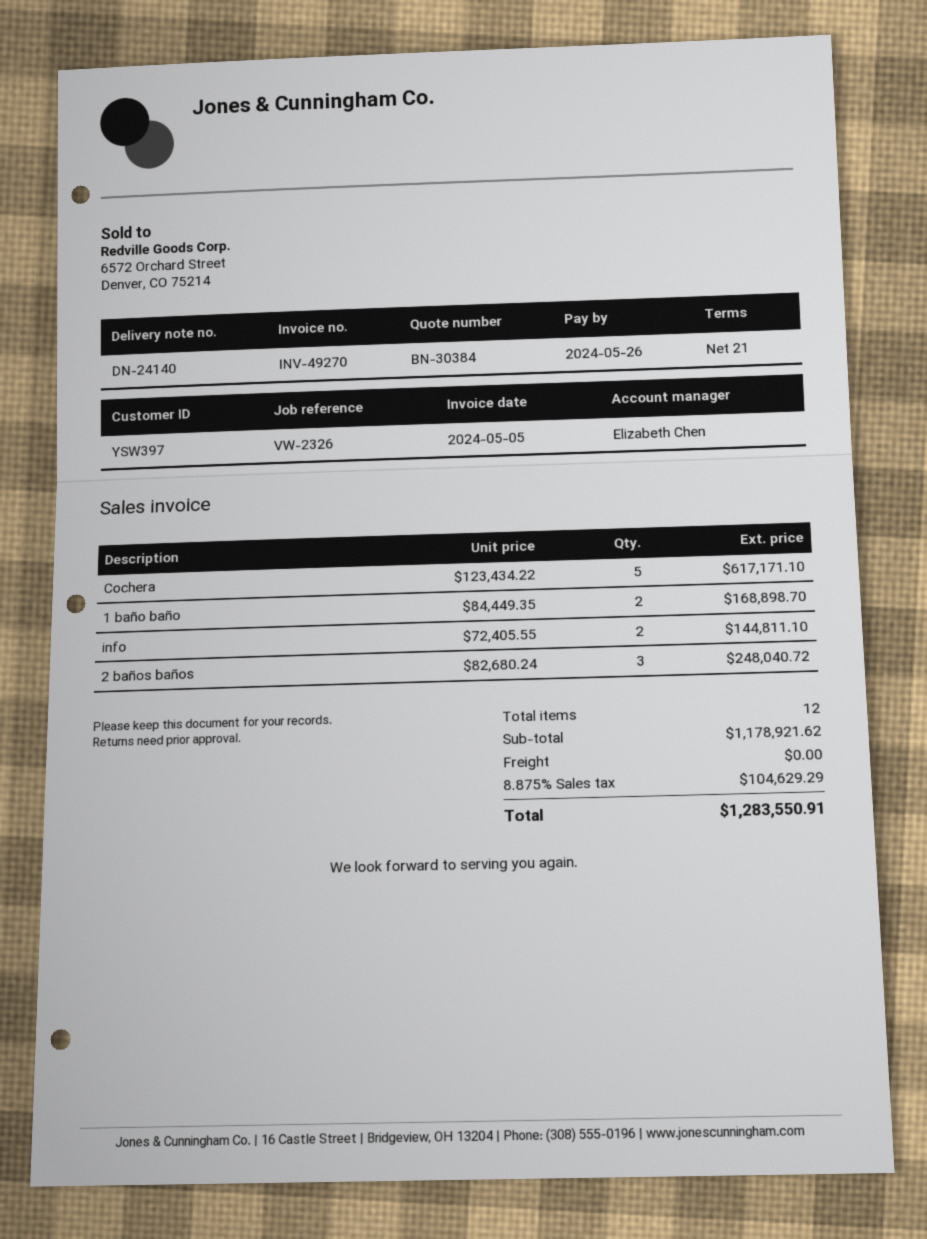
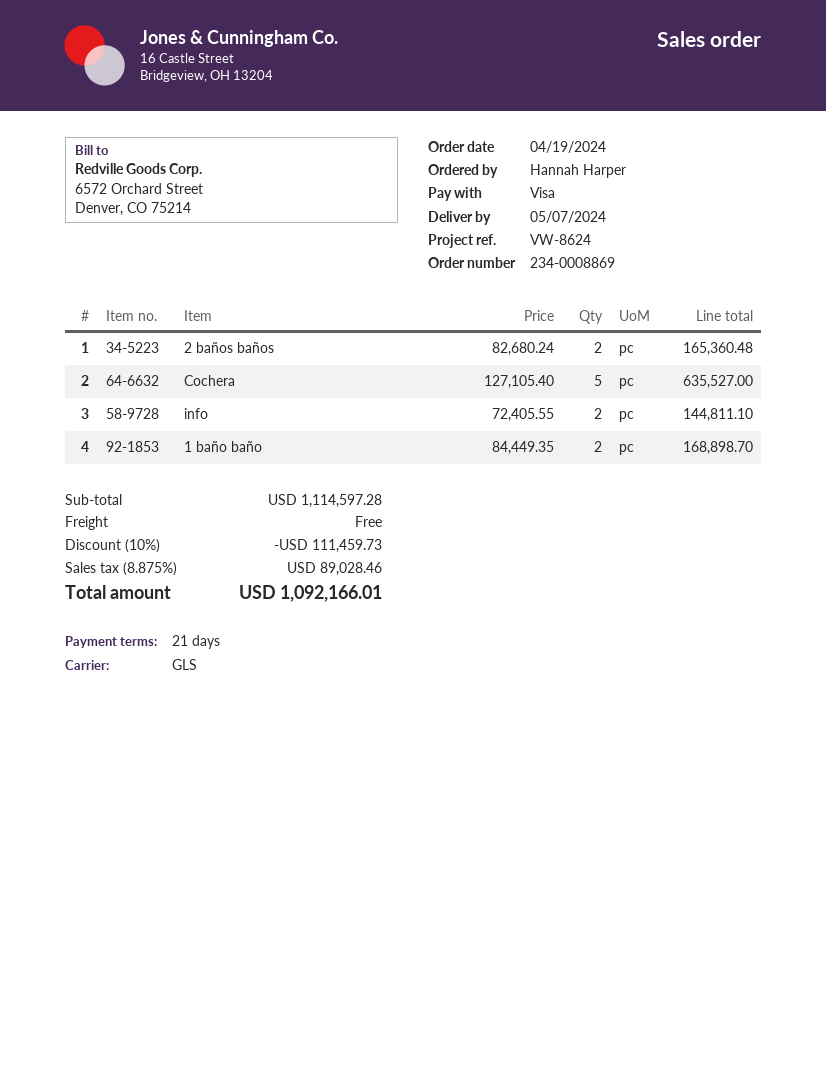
reference: VW-2326 -> VW-8624
Cochera: 5 x 123434.22 = 617171.10 -> 5 x 127105.40 = 635527.00
2 baños baños: 3 x 82680.24 = 248040.72 -> 2 x 82680.24 = 165360.48
subtotal: 1178921.62 -> 1114597.28
discount: none -> 10% = 111459.73
tax: 8.875% = 104629.29 -> 8.875% = 89028.46
total: 1283550.91 -> 1092166.01

